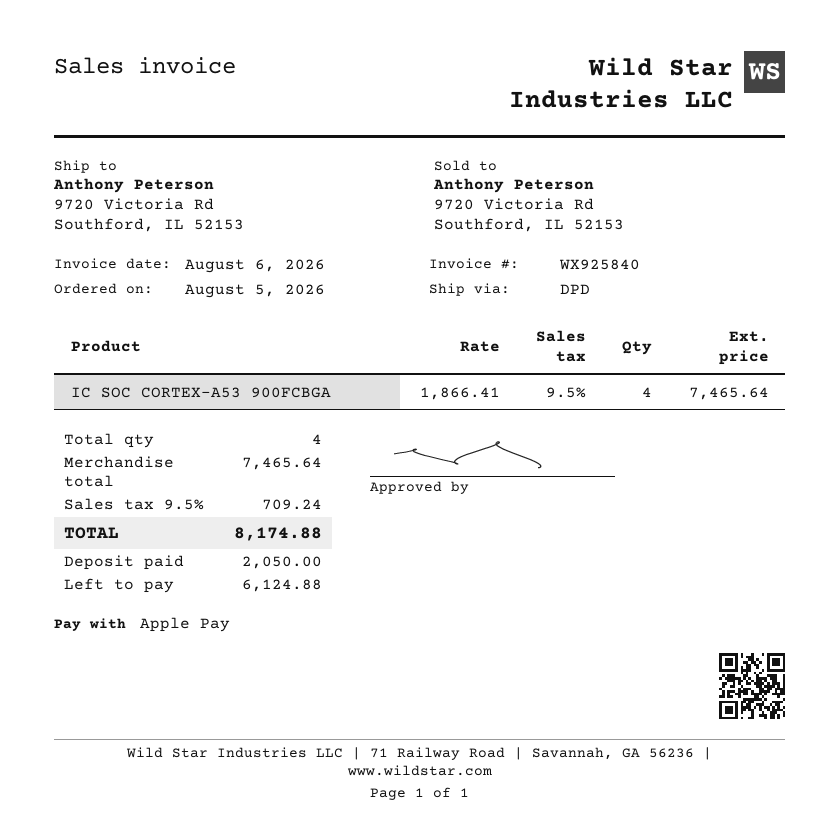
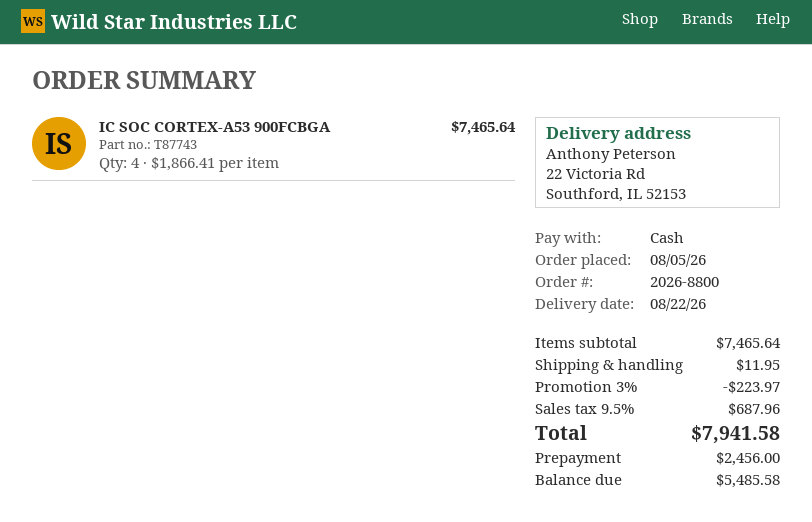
payment method: Apple Pay -> cash
ship to: 9720 Victoria Rd, Southford, IL 52153 -> 22 Victoria Rd, Southford, IL 52153
discount: none -> 3% = 223.97
shipping: none -> 11.95
tax: 9.5% = 709.24 -> 9.5% = 687.96
total: 8174.88 -> 7941.58
deposit: 2050.00 -> 2456.00
balance: 6124.88 -> 5485.58

